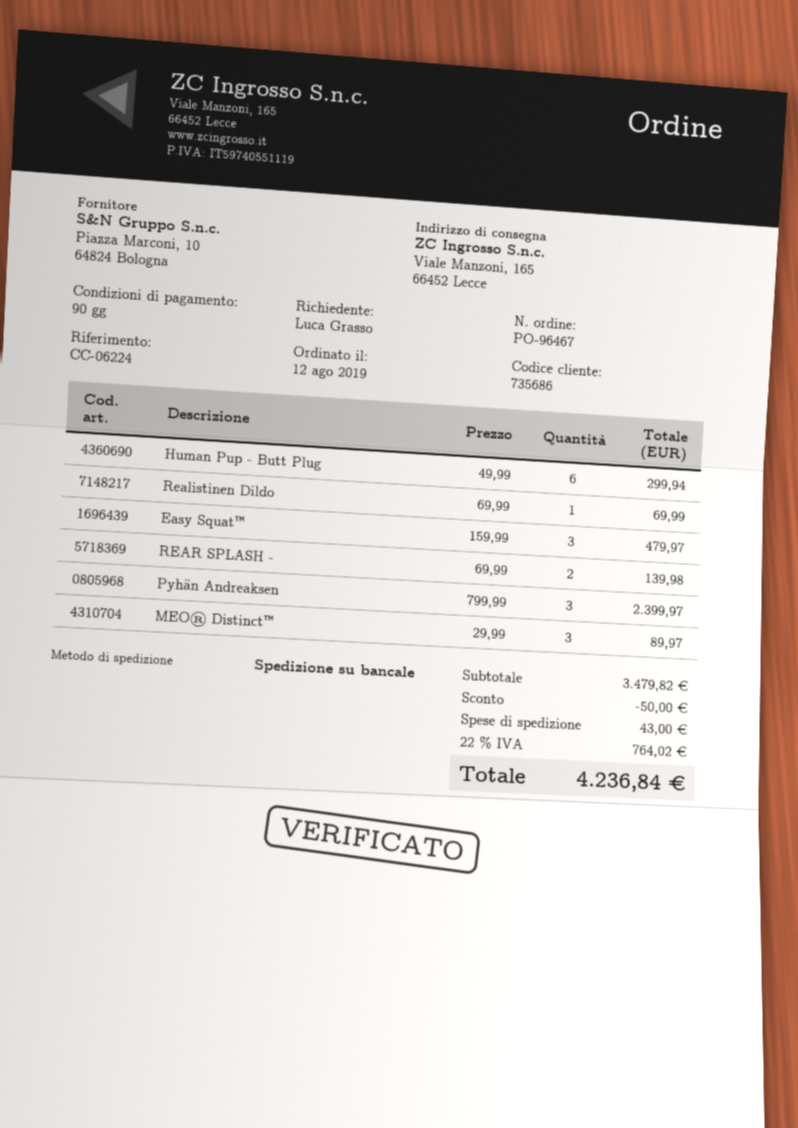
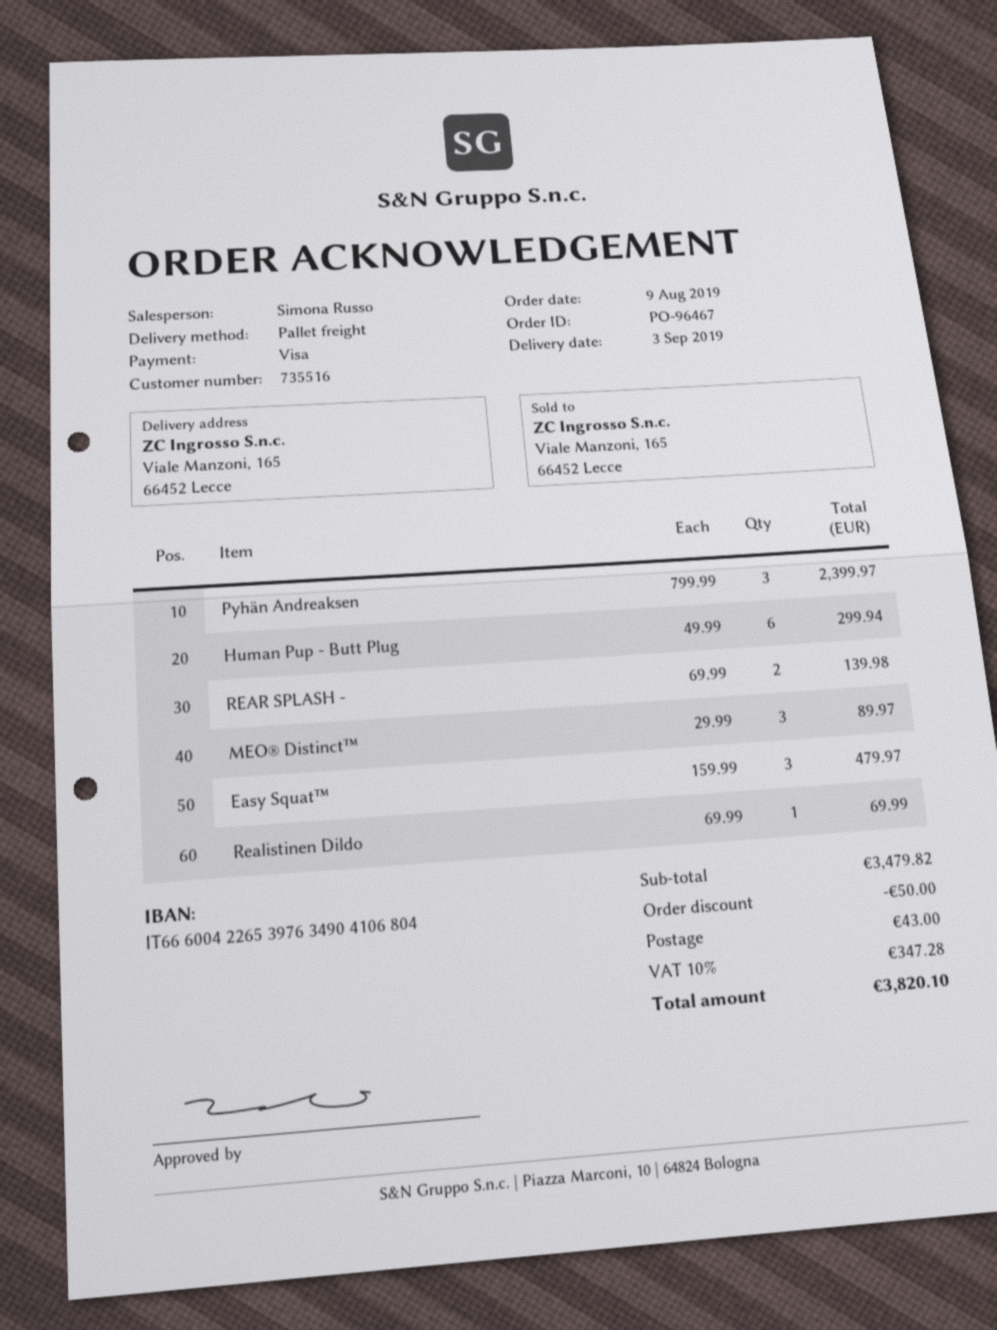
order date: 2019-08-12 -> 2019-08-09
customer number: 735686 -> 735516
tax: 22% = 764.02 -> 10% = 347.28
total: 4236.84 -> 3820.10

